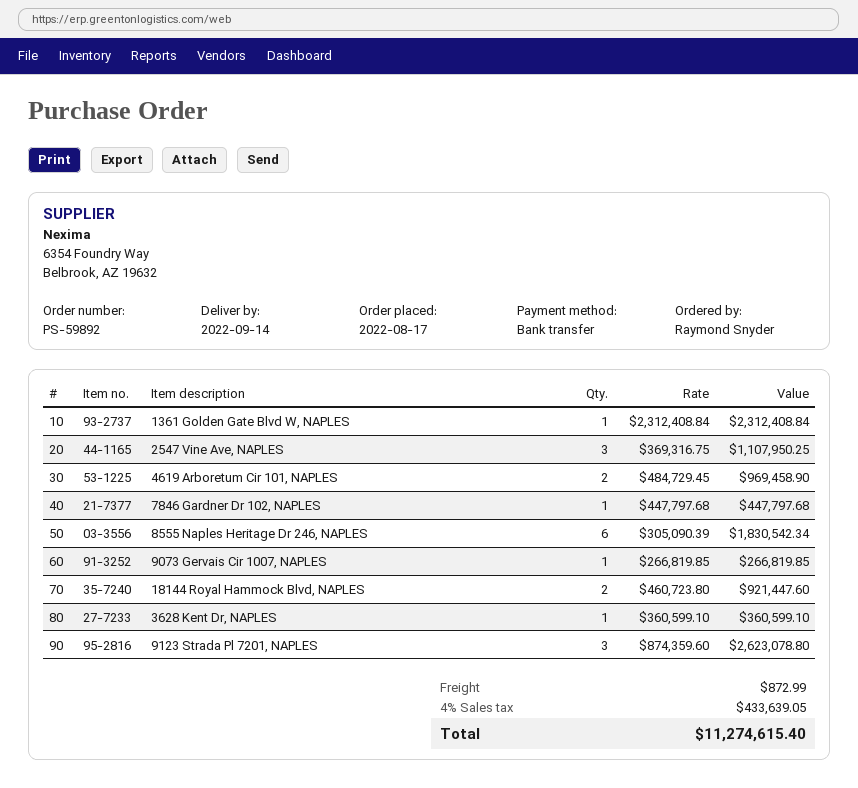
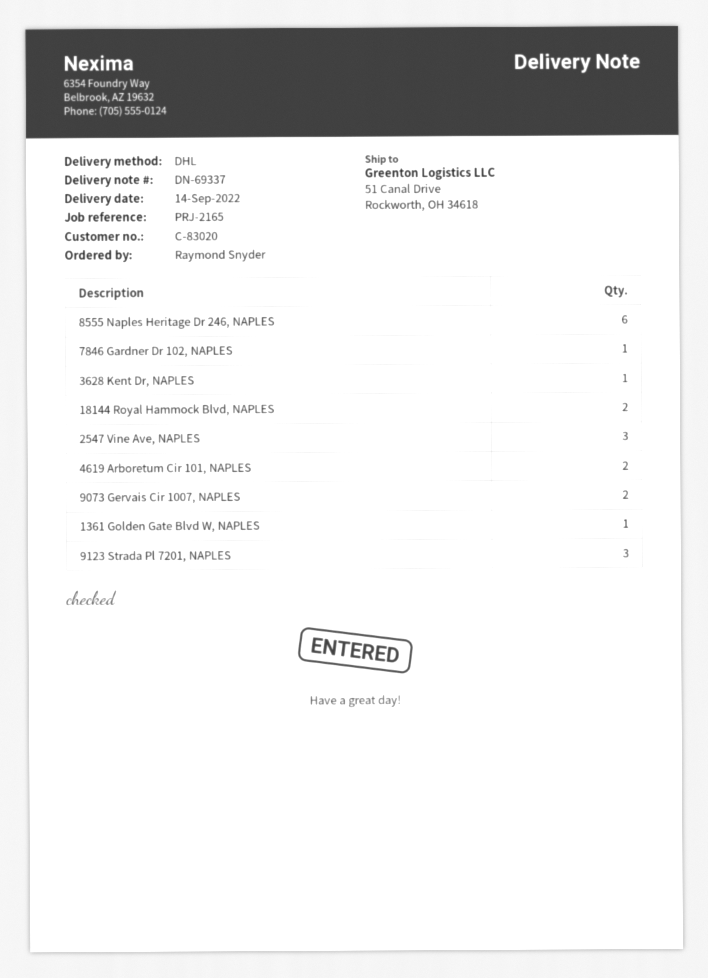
9073 Gervais Cir 1007, NAPLES: 1 -> 2

